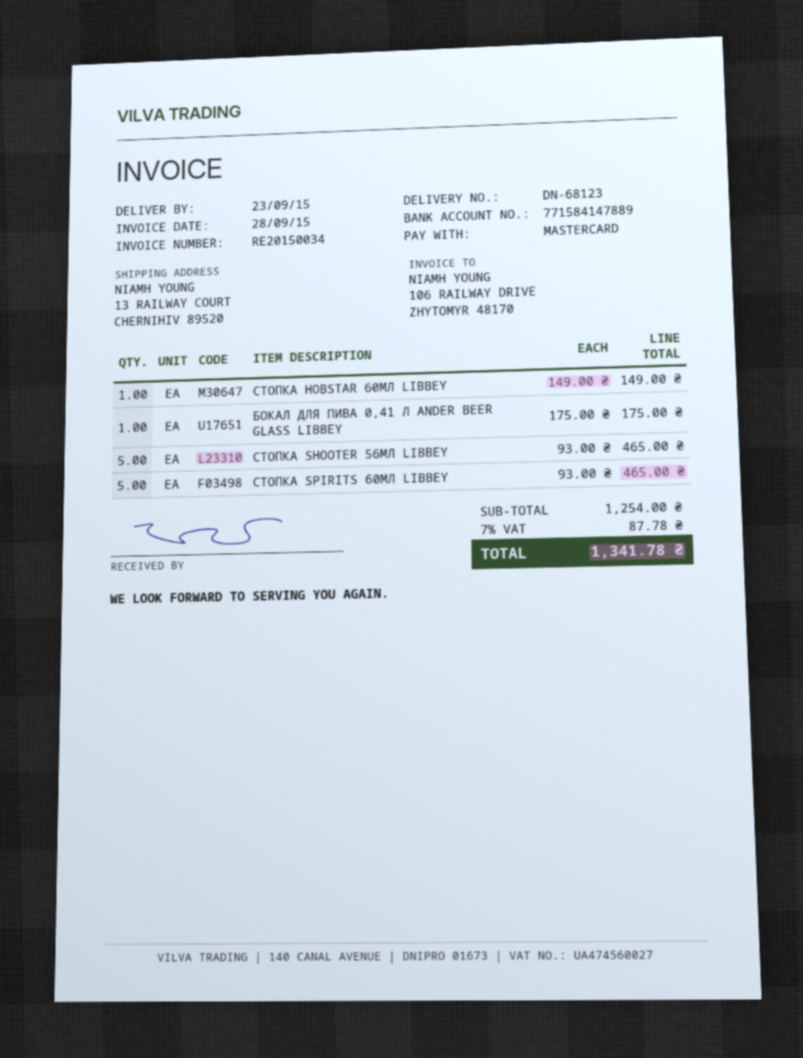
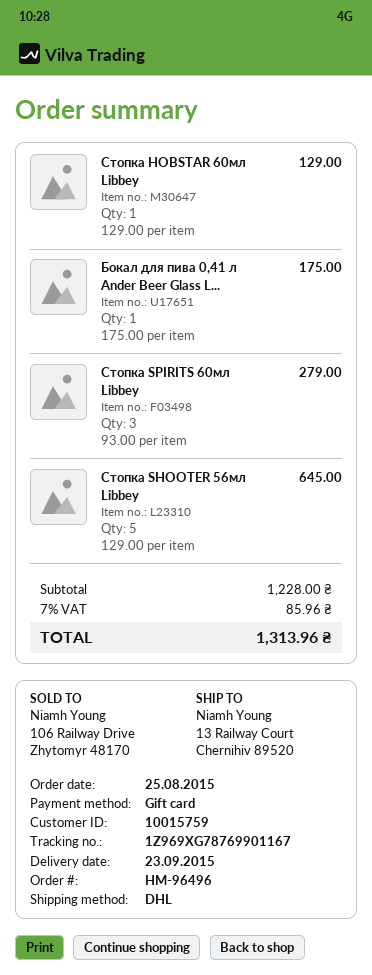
payment method: Mastercard -> gift card
СТОПКА HOBSTAR 60МЛ LIBBEY: 1 x 149.00 = 149.00 -> 1 x 129.00 = 129.00
СТОПКА SHOOTER 56МЛ LIBBEY: 5 x 93.00 = 465.00 -> 5 x 129.00 = 645.00
СТОПКА SPIRITS 60МЛ LIBBEY: 5 x 93.00 = 465.00 -> 3 x 93.00 = 279.00
subtotal: 1254.00 -> 1228.00
tax: 7% = 87.78 -> 7% = 85.96
total: 1341.78 -> 1313.96

